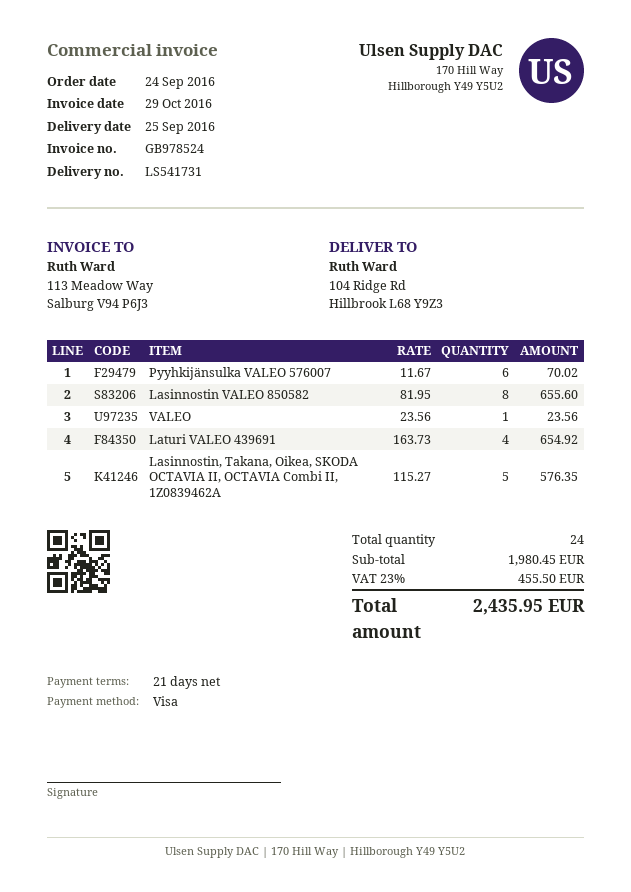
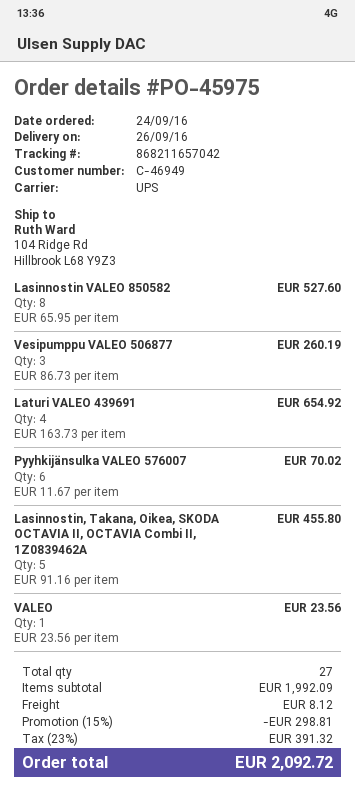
delivery date: 2016-09-25 -> 2016-09-26
Lasinnostin VALEO 850582: 8 x 81.95 = 655.60 -> 8 x 65.95 = 527.60
Lasinnostin, Takana, Oikea, SKODA OCTAVIA II, OCTAVIA Combi II, 1Z0839462A: 5 x 115.27 = 576.35 -> 5 x 91.16 = 455.80
Vesipumppu VALEO 506877: none -> 3 x 86.73 = 260.19
total quantity: 24 -> 27
subtotal: 1980.45 -> 1992.09
discount: none -> 15% = 298.81
shipping: none -> 8.12
tax: 23% = 455.50 -> 23% = 391.32
total: 2435.95 -> 2092.72

